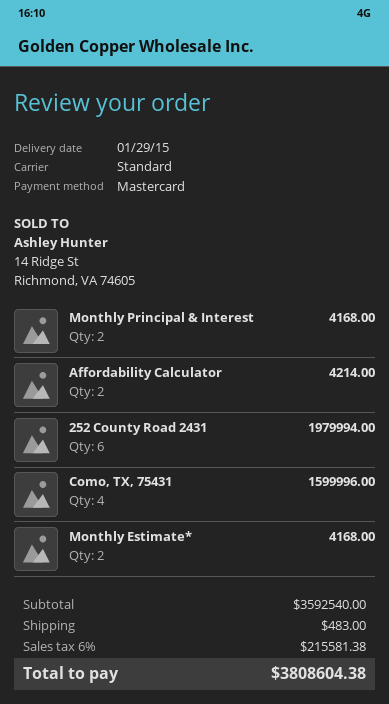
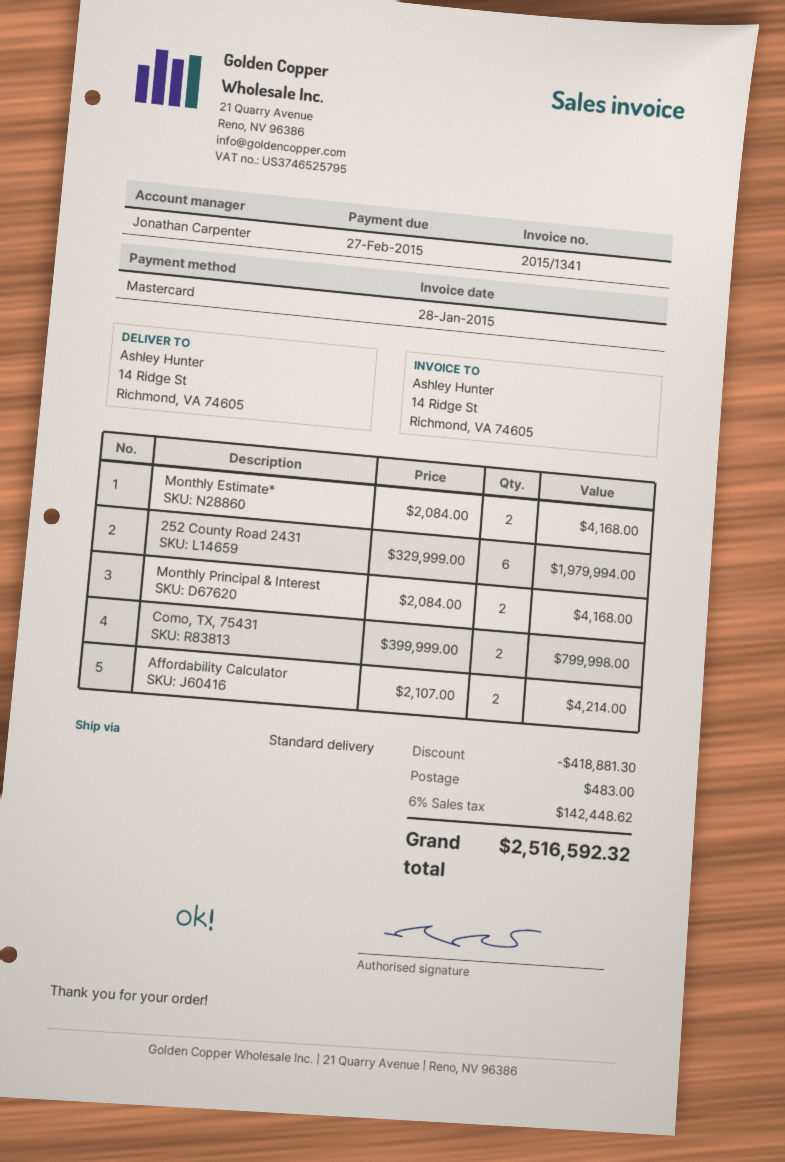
Como, TX, 75431: 4 for 1599996.00 -> 2 for 799998.00
discount: none -> 418881.30
tax: 6% = 215581.38 -> 6% = 142448.62
total: 3808604.38 -> 2516592.32

